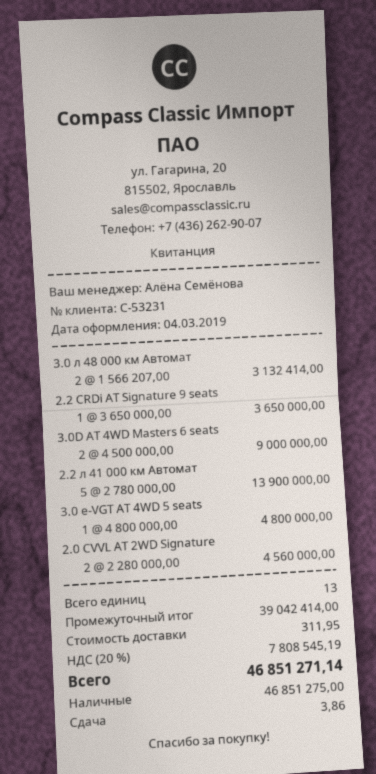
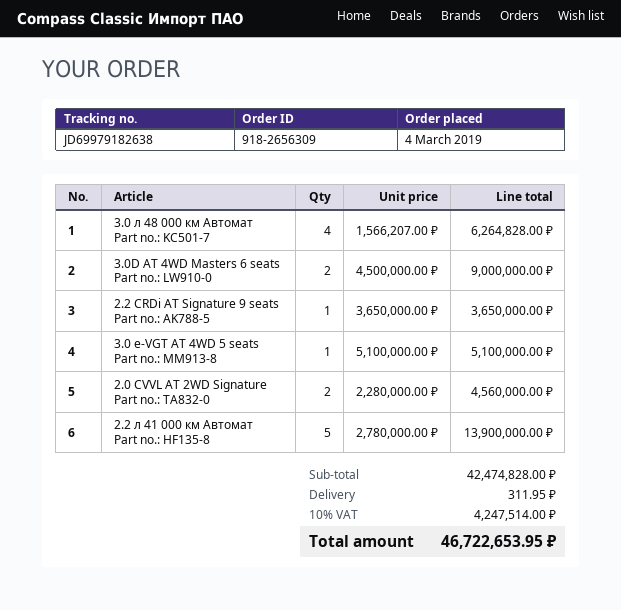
3.0 л 48 000 км Автомат: 2 x 1566207.00 = 3132414.00 -> 4 x 1566207.00 = 6264828.00
3.0 e-VGT AT 4WD 5 seats: 1 x 4800000.00 = 4800000.00 -> 1 x 5100000.00 = 5100000.00
subtotal: 39042414.00 -> 42474828.00
tax: 20% = 7808545.19 -> 10% = 4247514.00
total: 46851271.14 -> 46722653.95

